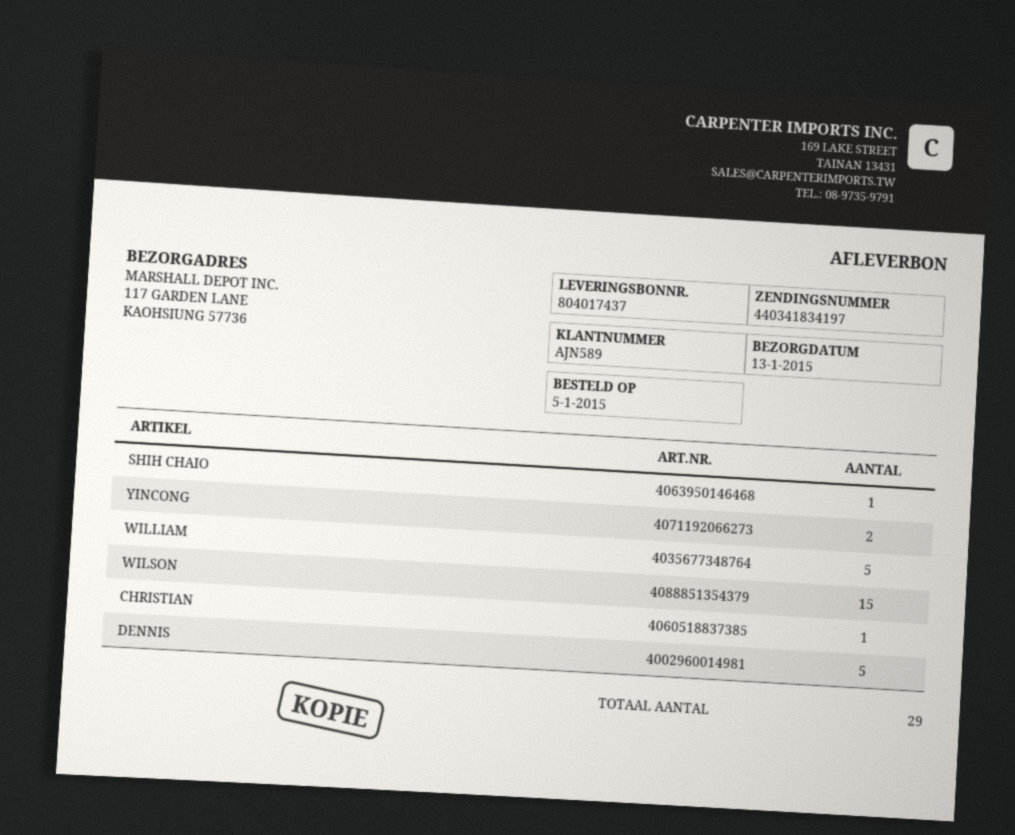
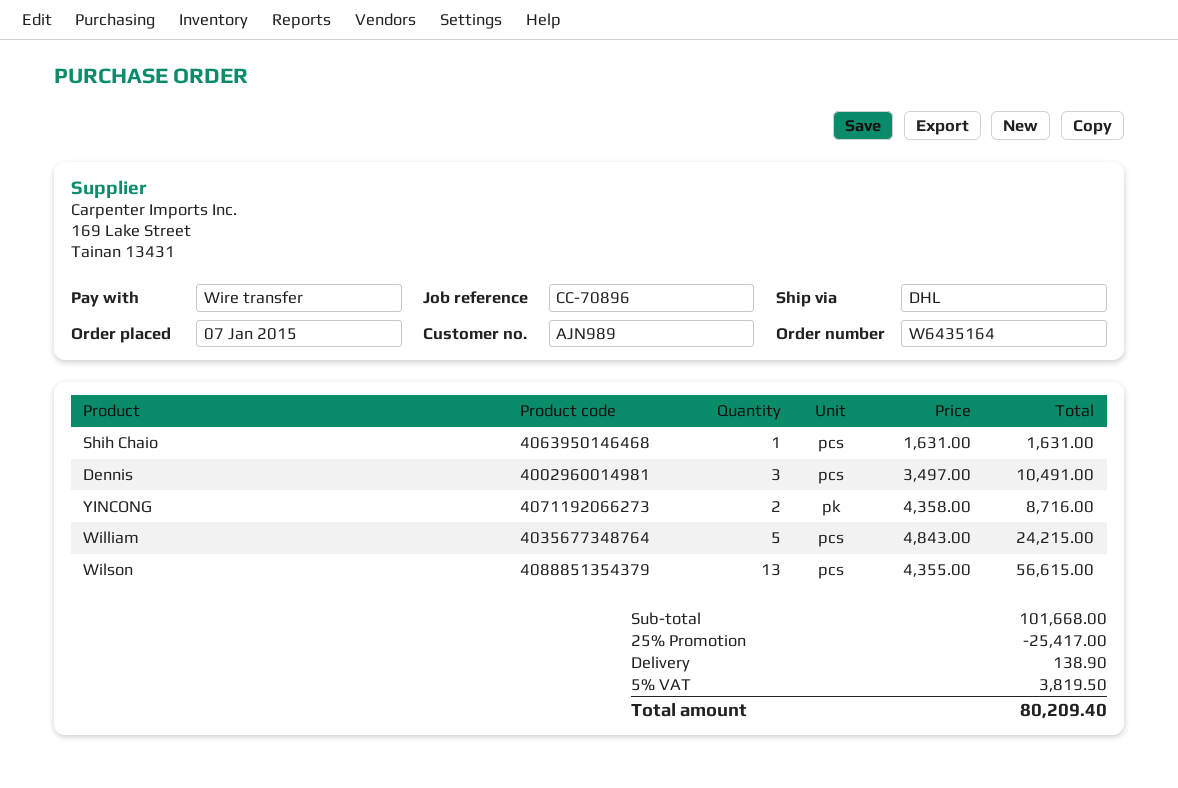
order date: 2015-01-05 -> 2015-01-07
customer number: AJN589 -> AJN989
WILSON: 15 -> 13
CHRISTIAN: 1 -> none
DENNIS: 5 -> 3

